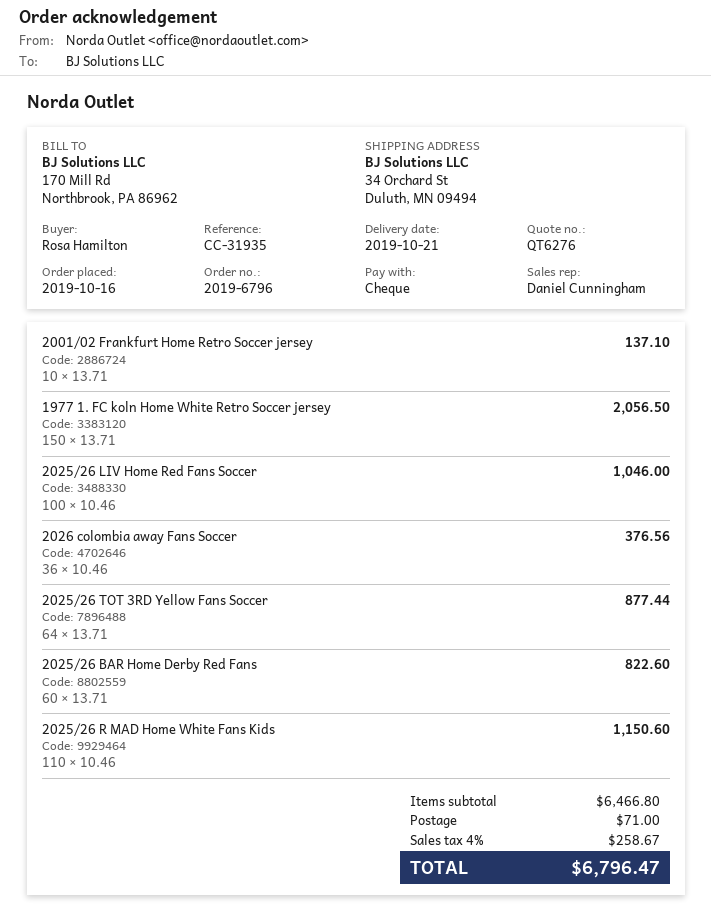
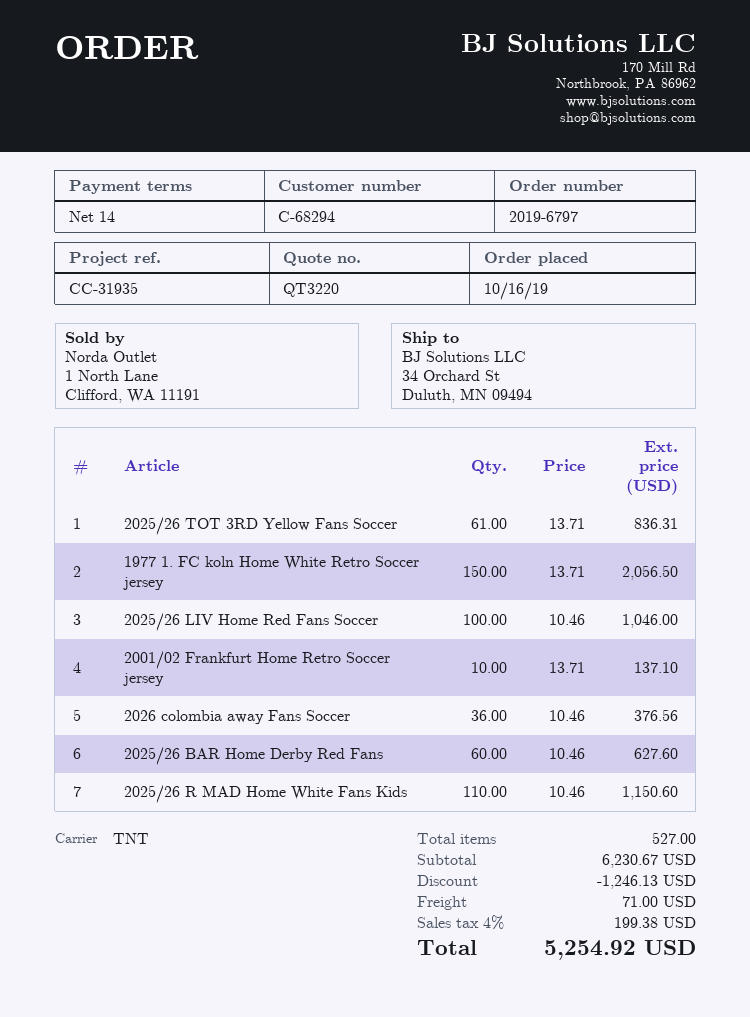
quote number: QT6276 -> QT3220
order number: 2019-6796 -> 2019-6797
2025/26 TOT 3RD Yellow Fans Soccer: 64 x 13.71 = 877.44 -> 61 x 13.71 = 836.31
2025/26 BAR Home Derby Red Fans: 60 x 13.71 = 822.60 -> 60 x 10.46 = 627.60
subtotal: 6466.80 -> 6230.67
discount: none -> 1246.13
tax: 4% = 258.67 -> 4% = 199.38
total: 6796.47 -> 5254.92

